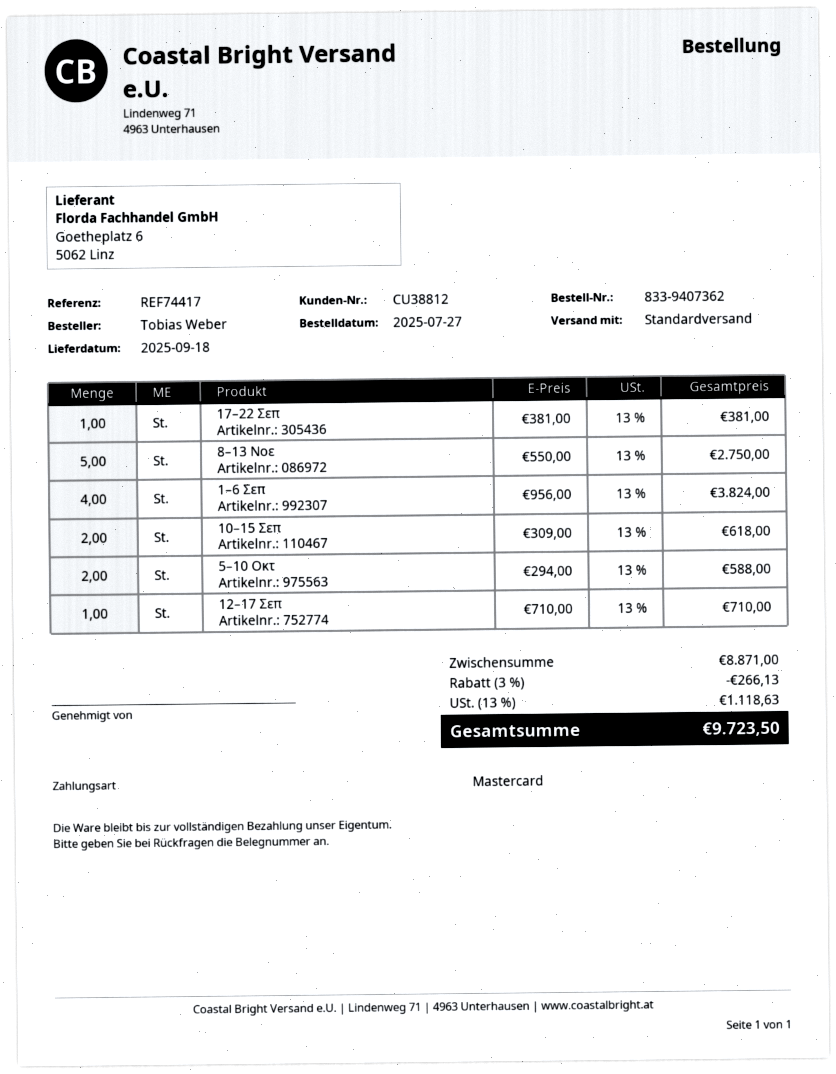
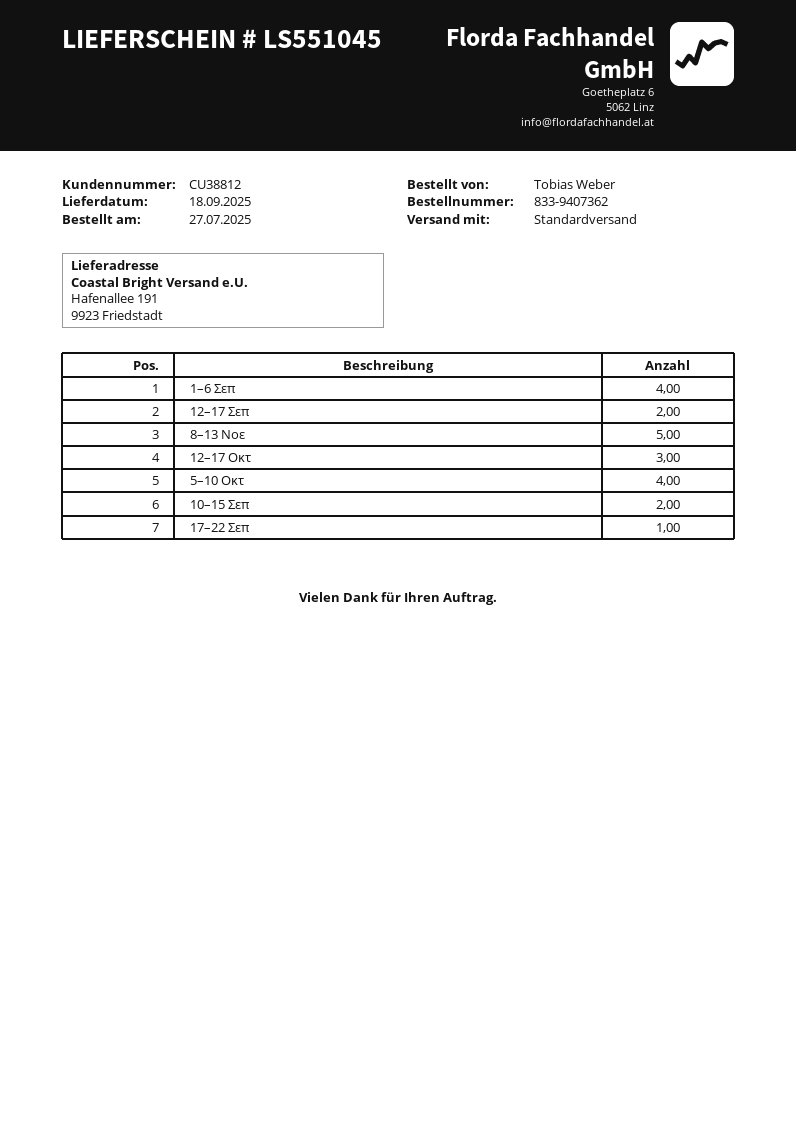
5–10 Οκτ: 2 -> 4
12–17 Σεπ: 1 -> 2
12–17 Οκτ: none -> 3

